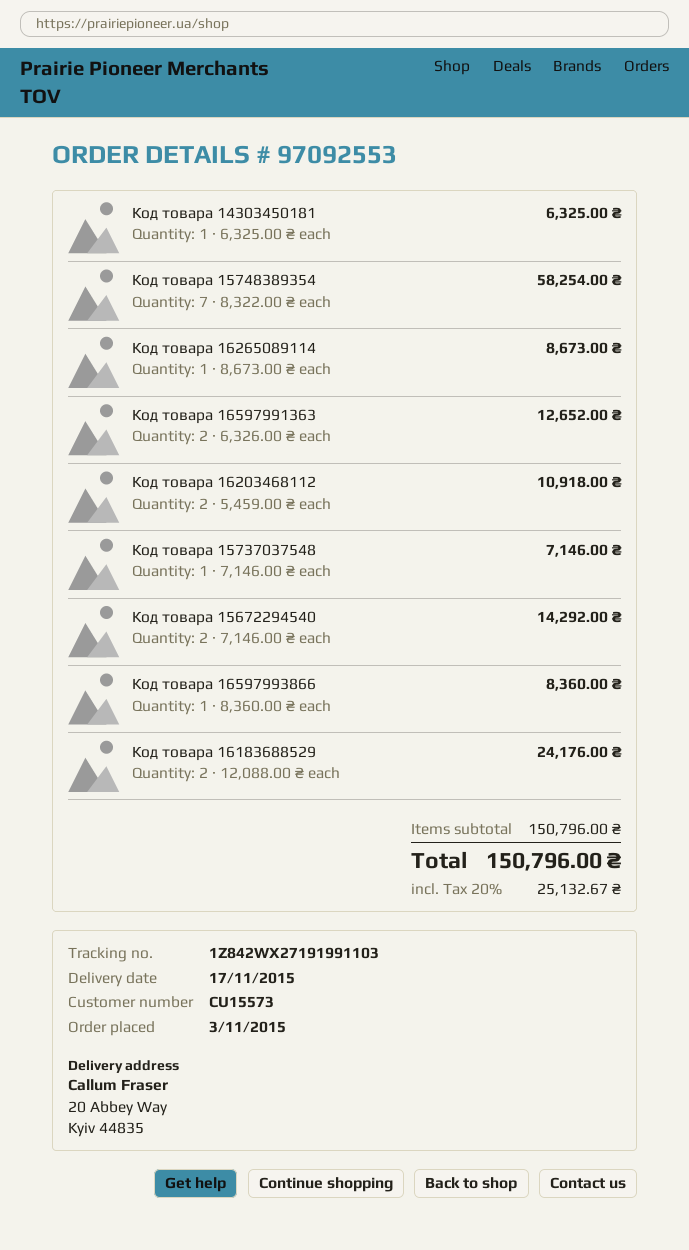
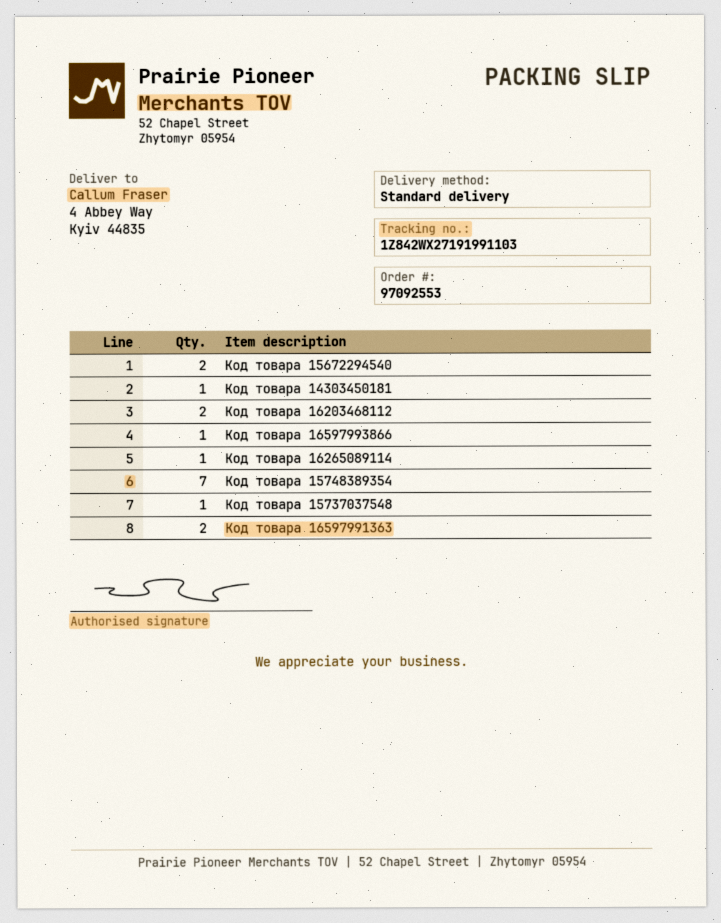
ship to: 20 Abbey Way, Kyiv 44835 -> 4 Abbey Way, Kyiv 44835
Код товара 16183688529: 2 -> none

